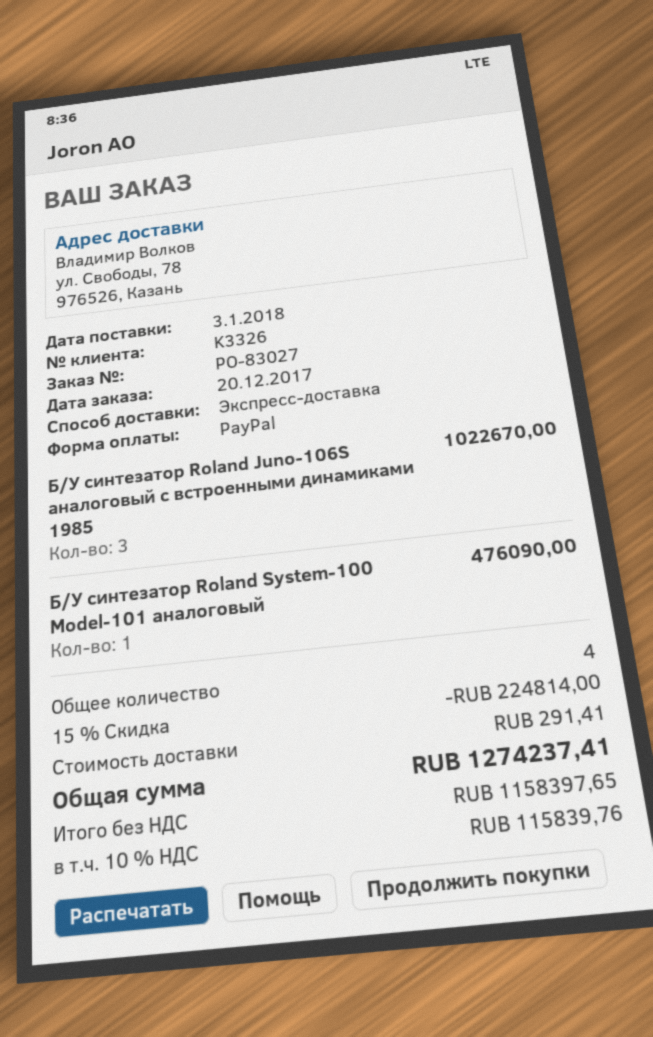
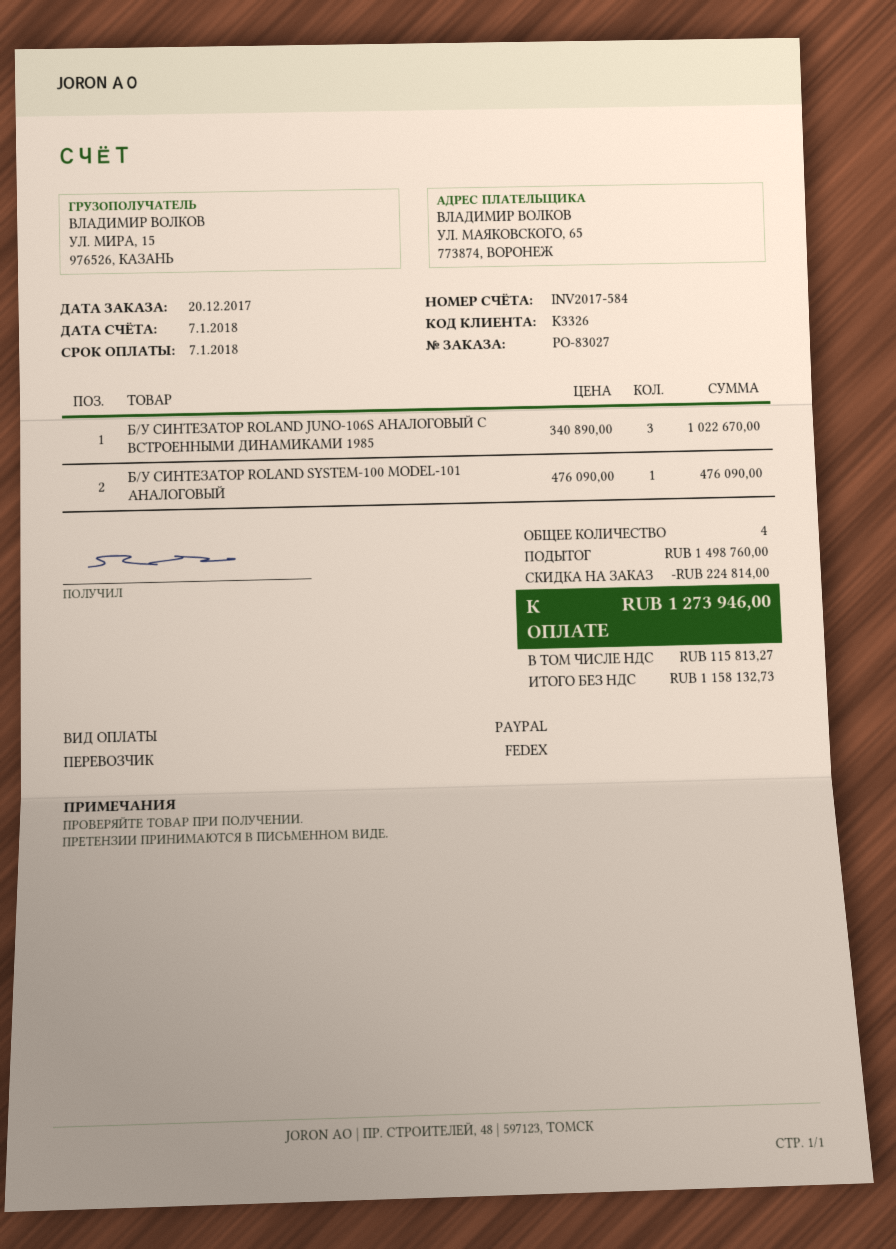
shipping method: express -> FedEx
ship to: ул. Свободы, 78, 976526, Казань -> УЛ. МИРА, 15, 976526, КАЗАНЬ
shipping: 291.41 -> none
net: 1158397.65 -> 1158132.73
tax: 115839.76 -> 115813.27
total: 1274237.41 -> 1273946.00

